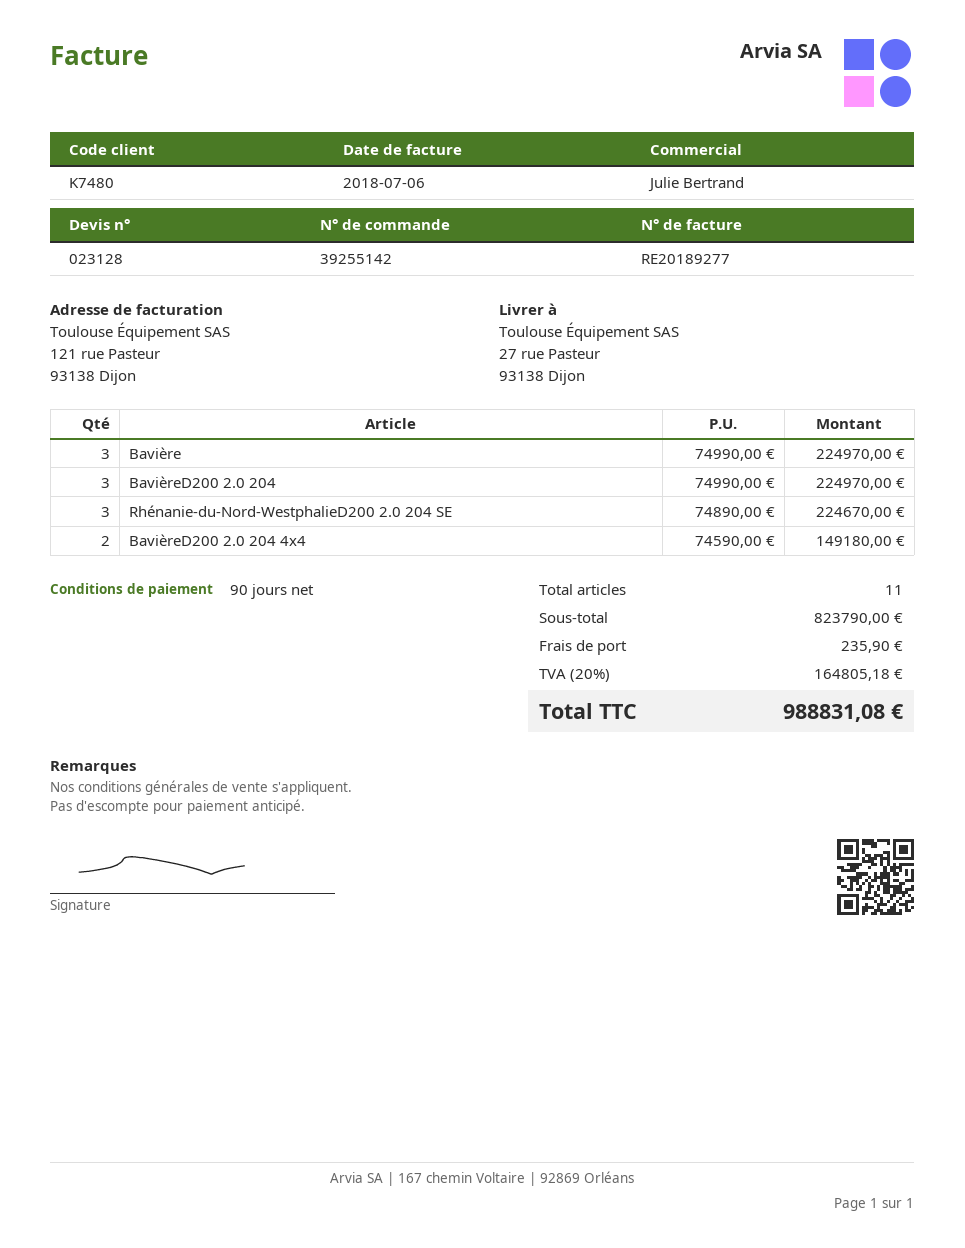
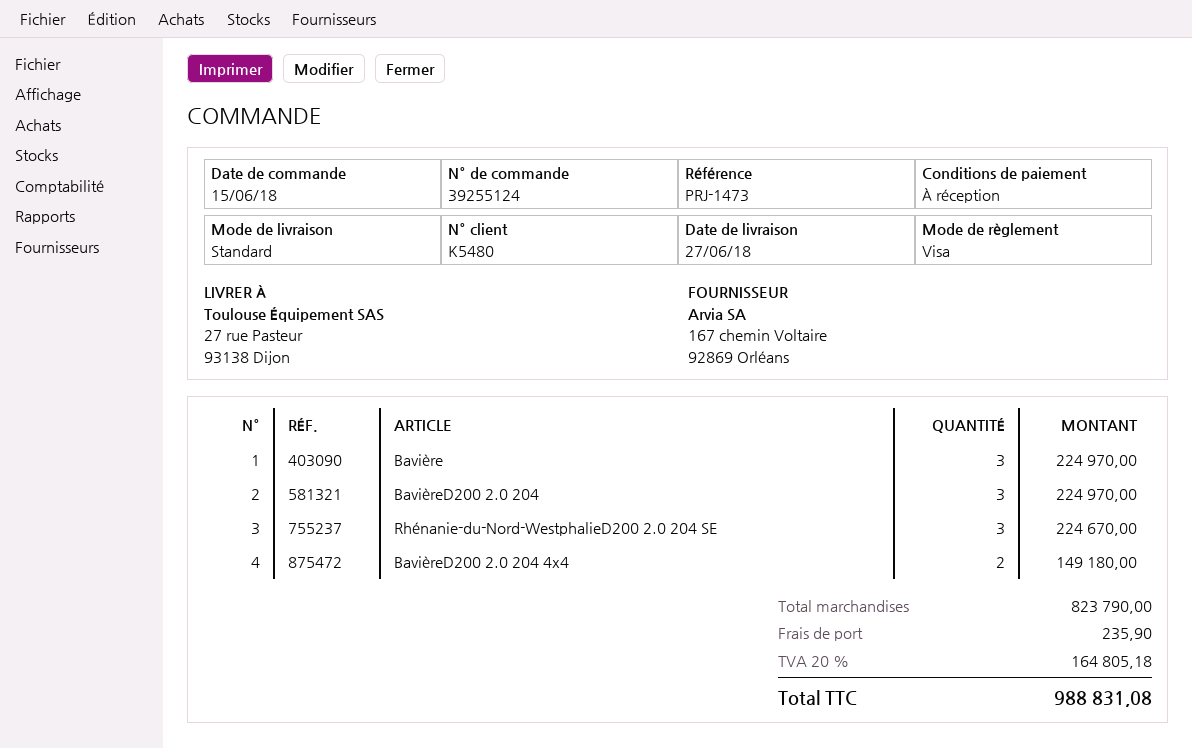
order number: 39255142 -> 39255124
payment terms: 90 days -> on receipt
customer number: K7480 -> K5480

